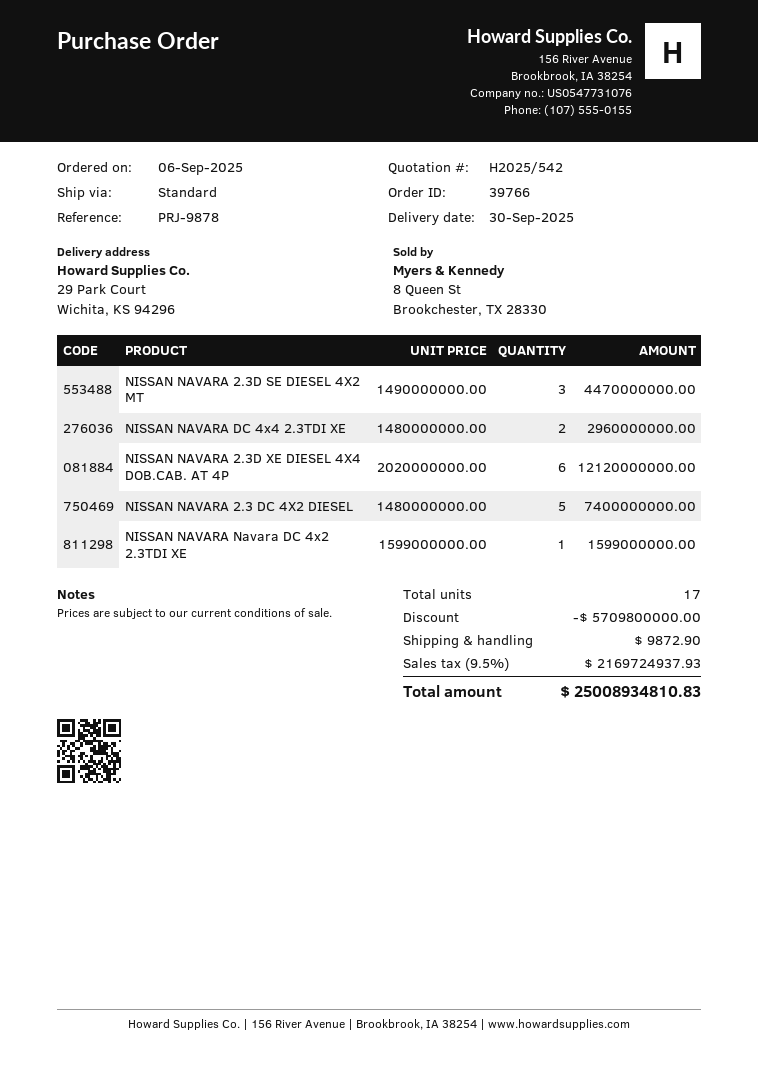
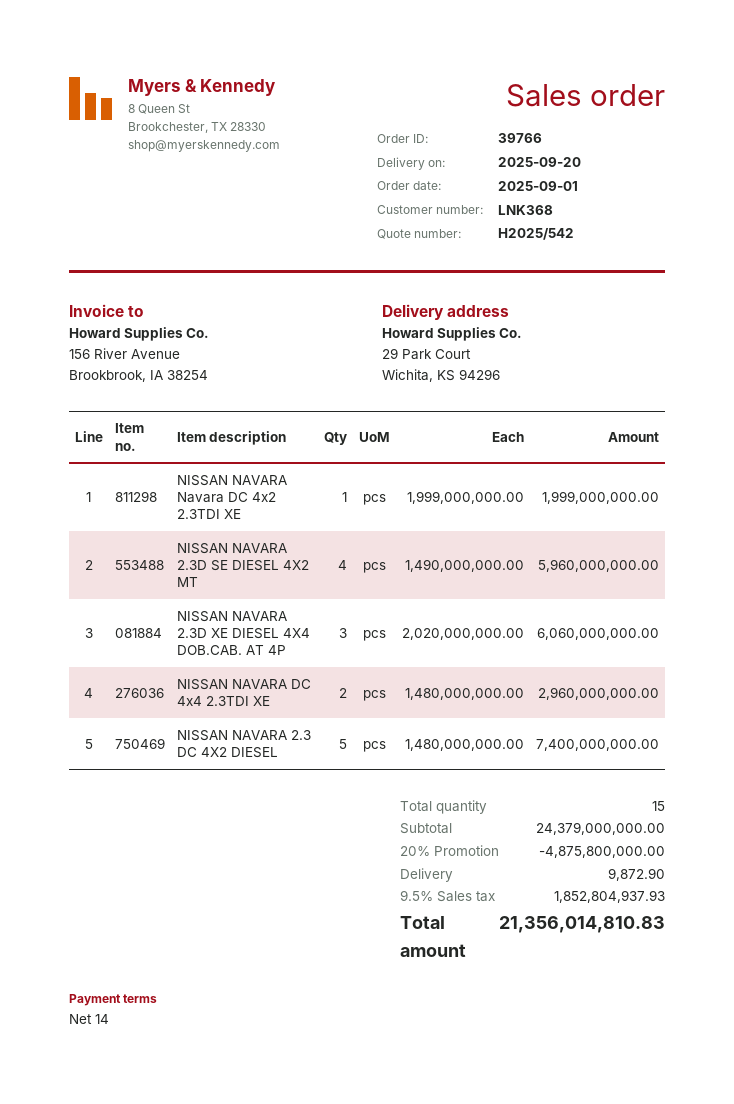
order date: 2025-09-06 -> 2025-09-01
delivery date: 2025-09-30 -> 2025-09-20
NISSAN NAVARA 2.3D SE DIESEL 4X2 MT: 3 x 1490000000.00 = 4470000000.00 -> 4 x 1490000000.00 = 5960000000.00
NISSAN NAVARA 2.3D XE DIESEL 4X4 DOB.CAB. AT 4P: 6 x 2020000000.00 = 12120000000.00 -> 3 x 2020000000.00 = 6060000000.00
NISSAN NAVARA Navara DC 4x2 2.3TDI XE: 1 x 1599000000.00 = 1599000000.00 -> 1 x 1999000000.00 = 1999000000.00
total quantity: 17 -> 15
discount: 5709800000.00 -> 4875800000.00
tax: 9.5% = 2169724937.93 -> 9.5% = 1852804937.93
total: 25008934810.83 -> 21356014810.83

